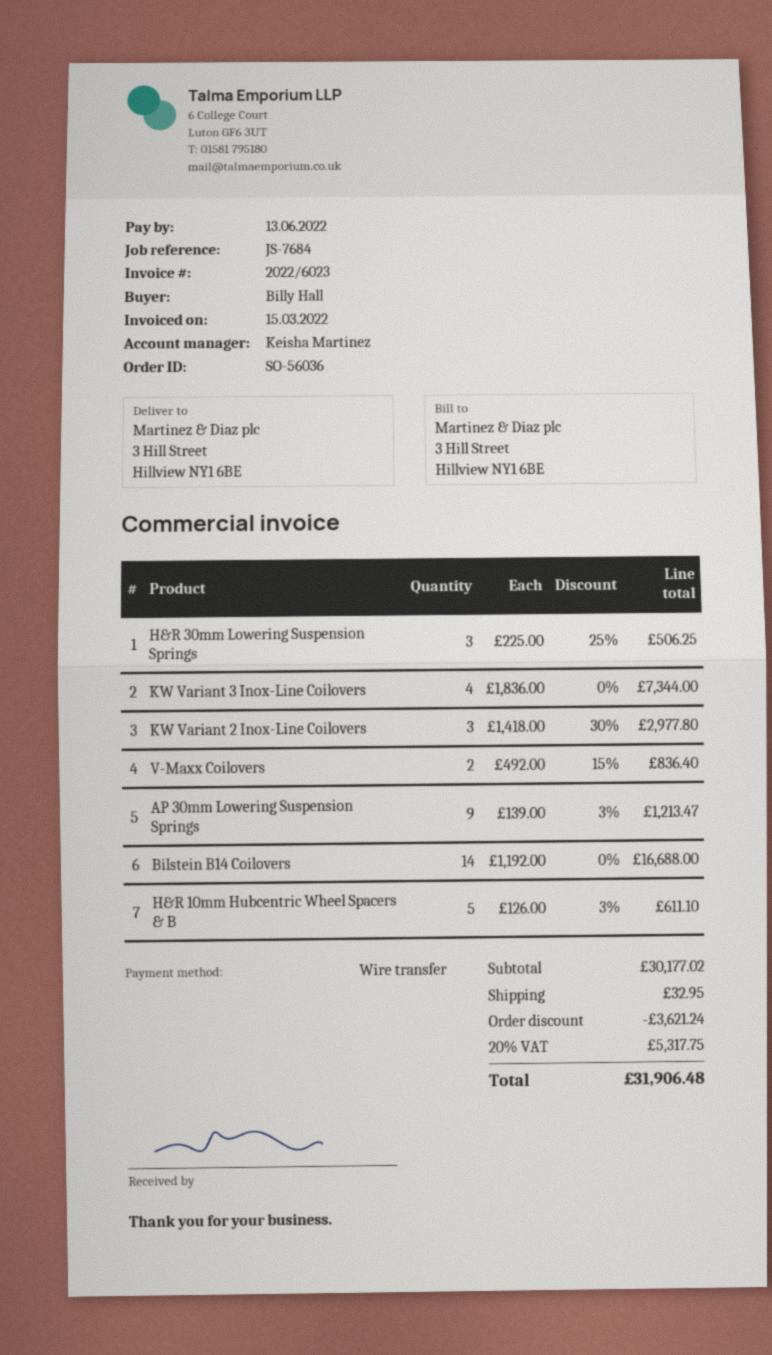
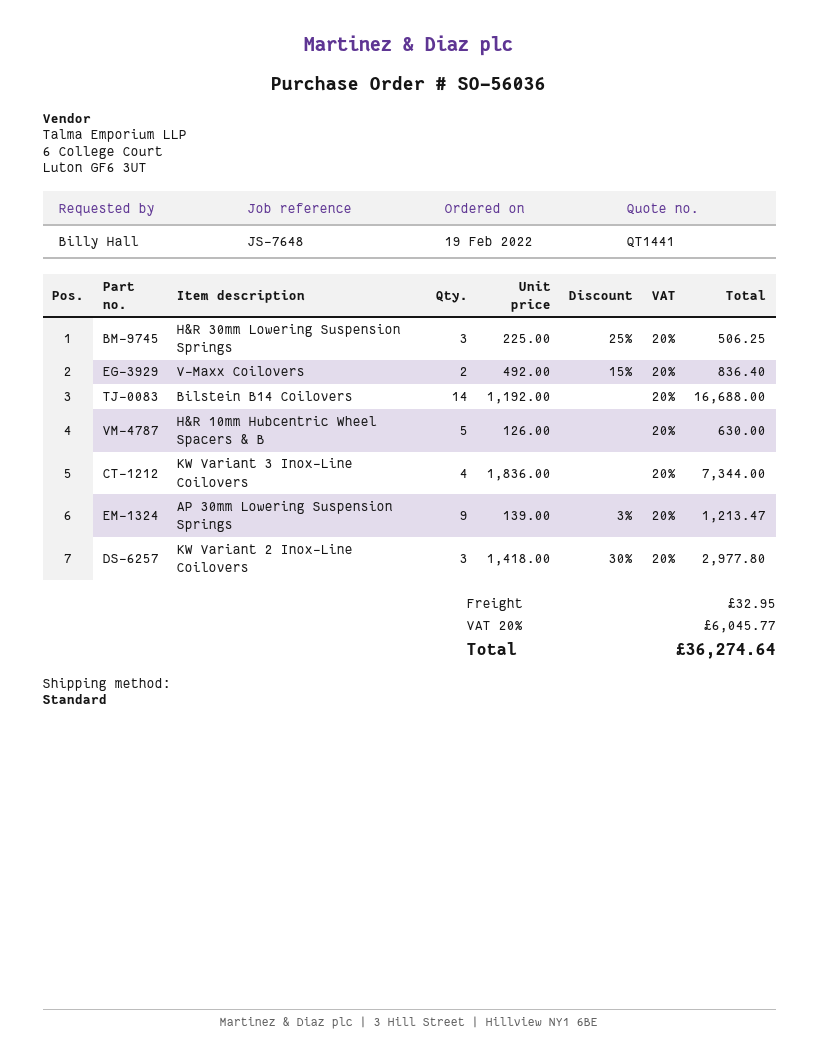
reference: JS-7684 -> JS-7648
H&R 10mm Hubcentric Wheel Spacers & B: 5 x 126.00 - 3% = 611.10 -> 5 x 126.00 = 630.00
discount: 3621.24 -> none
tax: 20% = 5317.75 -> 20% = 6045.77
total: 31906.48 -> 36274.64

